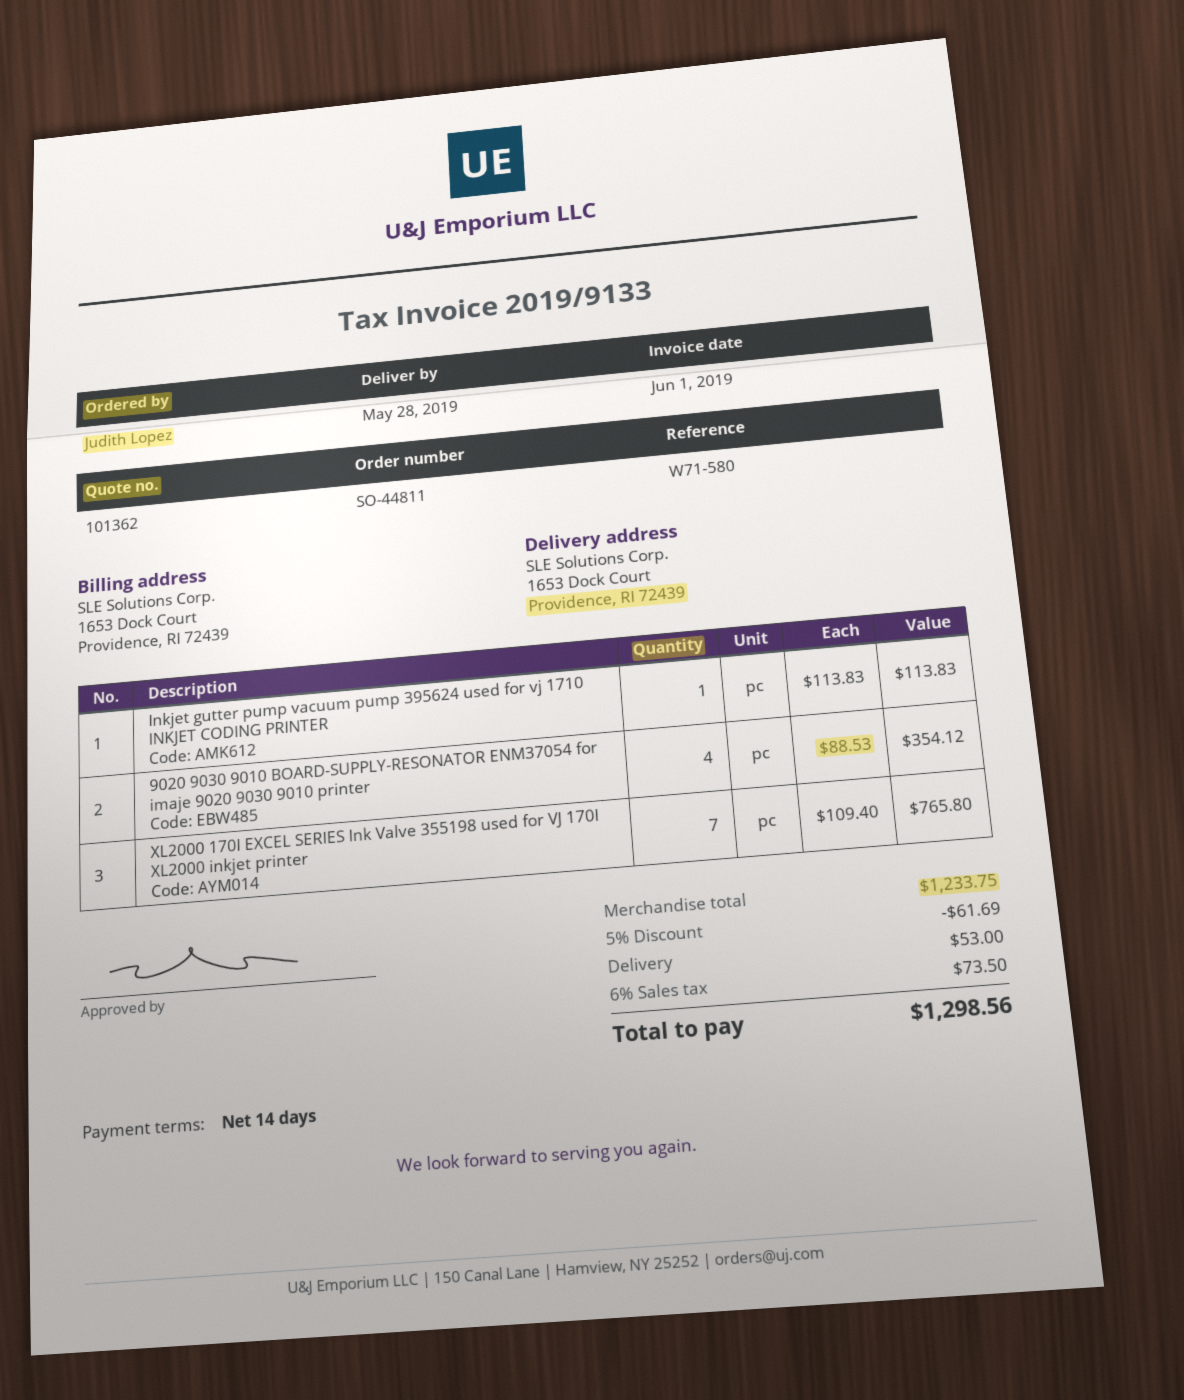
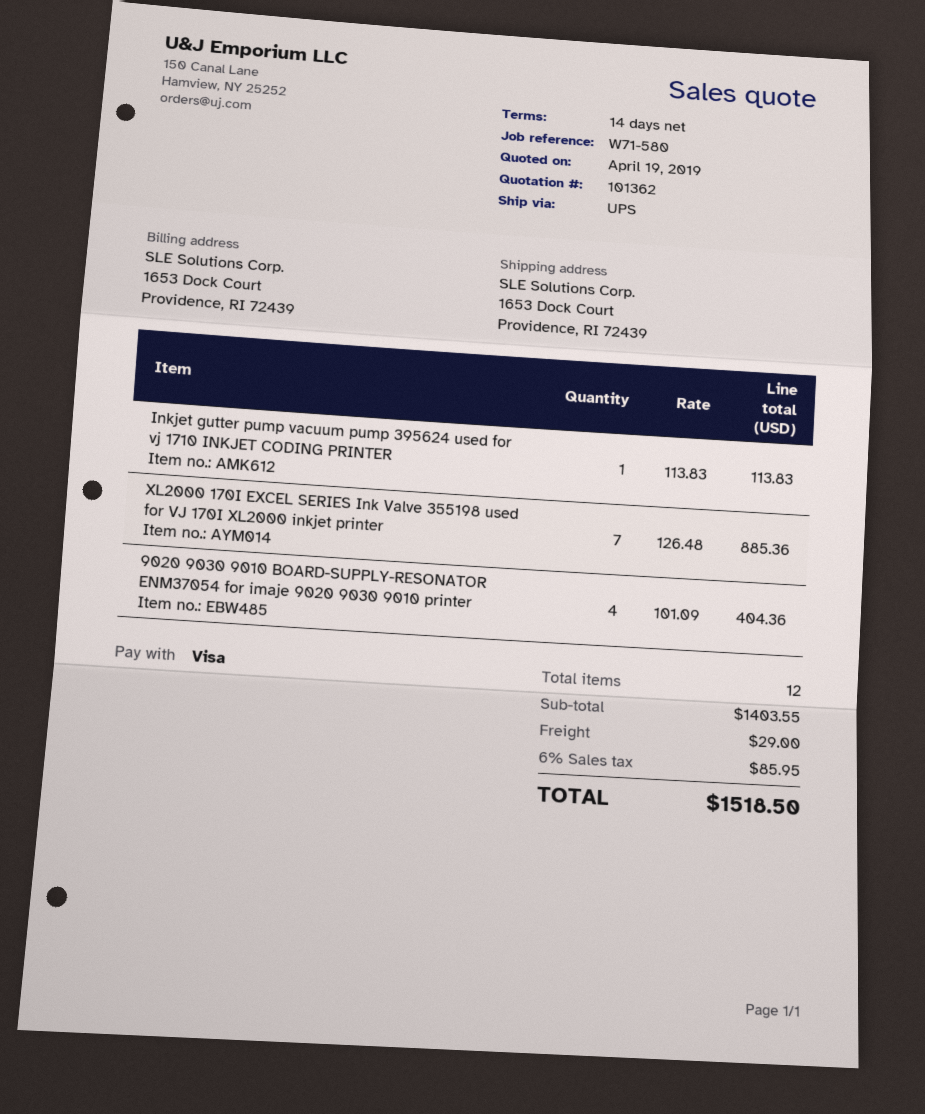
9020 9030 9010 BOARD-SUPPLY-RESONATOR ENM37054 for imaje 9020 9030 9010 printer: 4 x 88.53 = 354.12 -> 4 x 101.09 = 404.36
XL2000 170I EXCEL SERIES Ink Valve 355198 used for VJ 170I XL2000 inkjet printer: 7 x 109.40 = 765.80 -> 7 x 126.48 = 885.36
subtotal: 1233.75 -> 1403.55
discount: 5% = 61.69 -> none
shipping: 53.00 -> 29.00
tax: 6% = 73.50 -> 6% = 85.95
total: 1298.56 -> 1518.50

